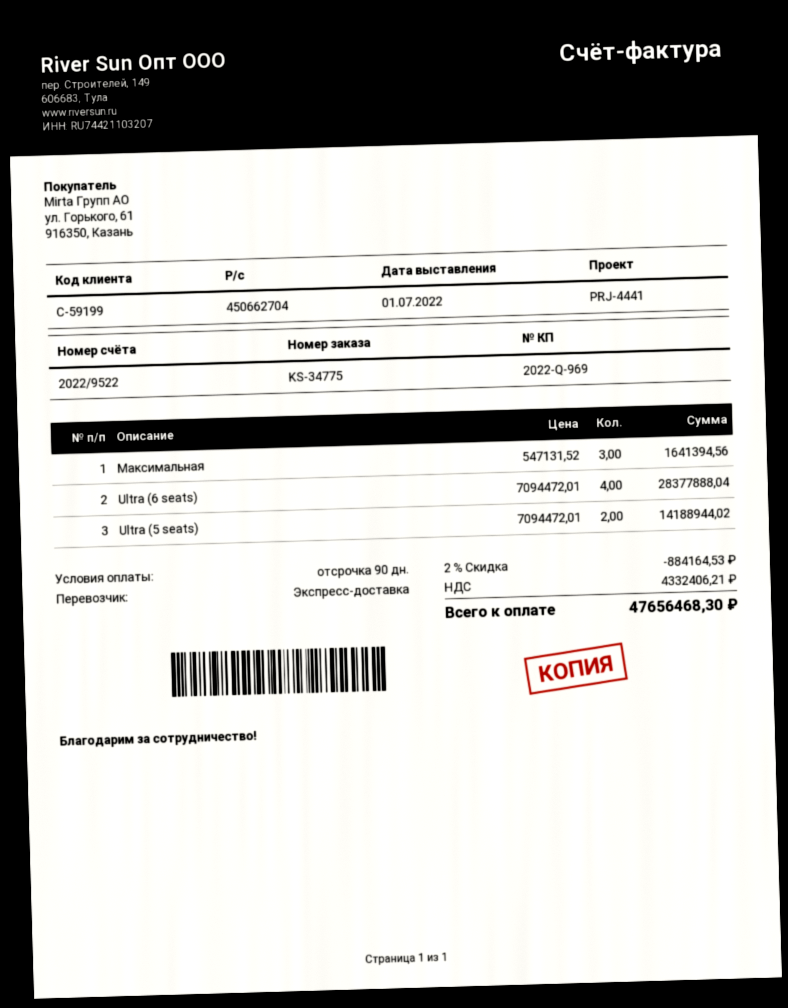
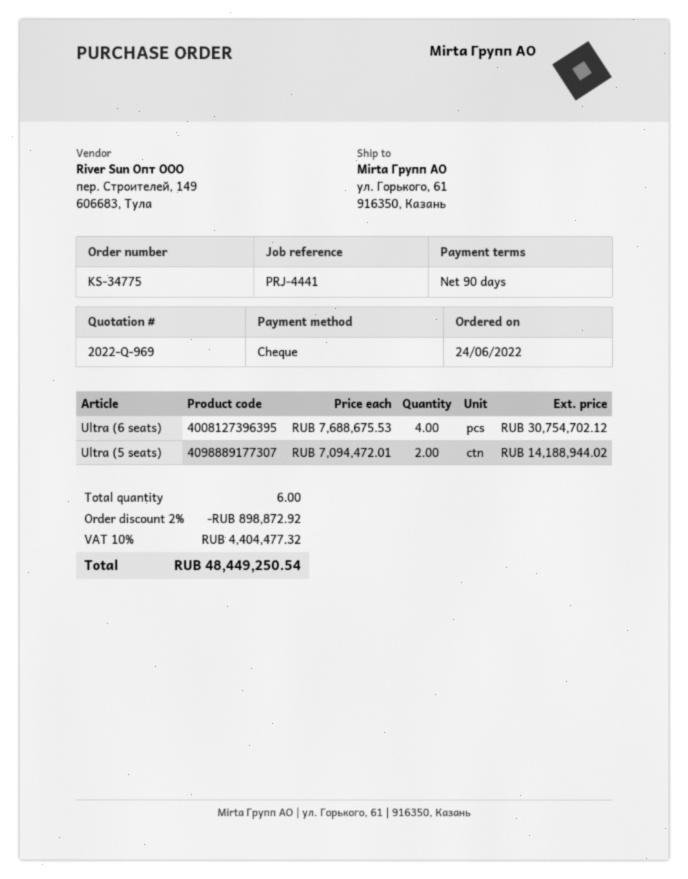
Максимальная: 3 x 547131.52 = 1641394.56 -> none
Ultra (6 seats): 4 x 7094472.01 = 28377888.04 -> 4 x 7688675.53 = 30754702.12
discount: 2% = 884164.53 -> 2% = 898872.92
tax: 4332406.21 -> 4404477.32
total: 47656468.30 -> 48449250.54

